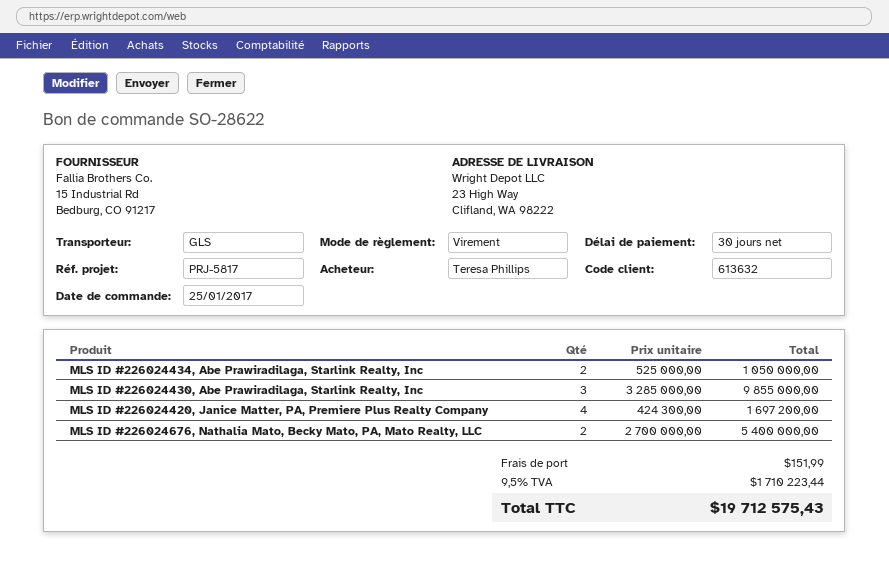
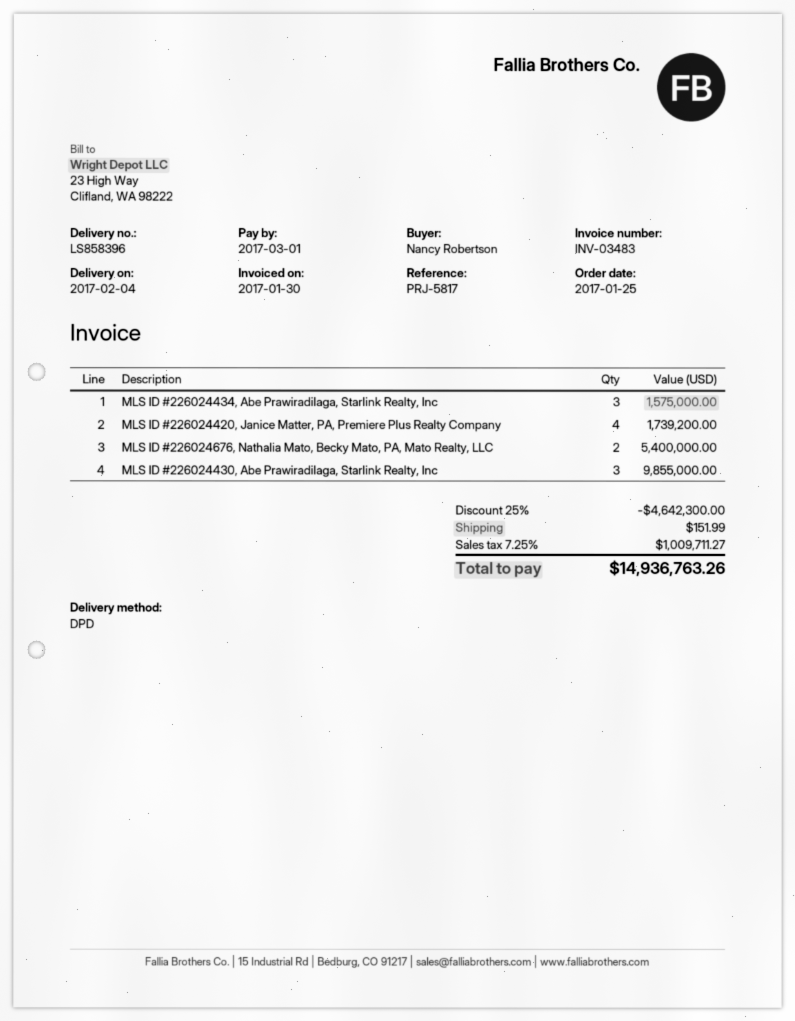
ordered by: Teresa Phillips -> Nancy Robertson
shipping method: GLS -> DPD
MLS ID #226024434, Abe Prawiradilaga, Starlink Realty, Inc: 2 for 1050000.00 -> 3 for 1575000.00
MLS ID #226024420, Janice Matter, PA, Premiere Plus Realty Company: 4 for 1697200.00 -> 4 for 1739200.00
discount: none -> 25% = 4642300.00
tax: 9.5% = 1710223.44 -> 7.25% = 1009711.27
total: 19712575.43 -> 14936763.26

